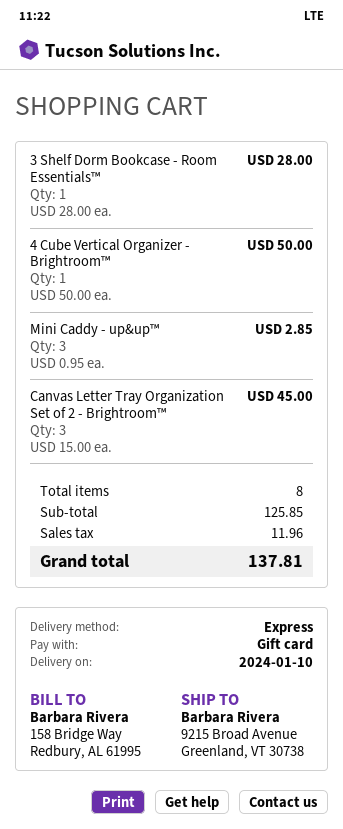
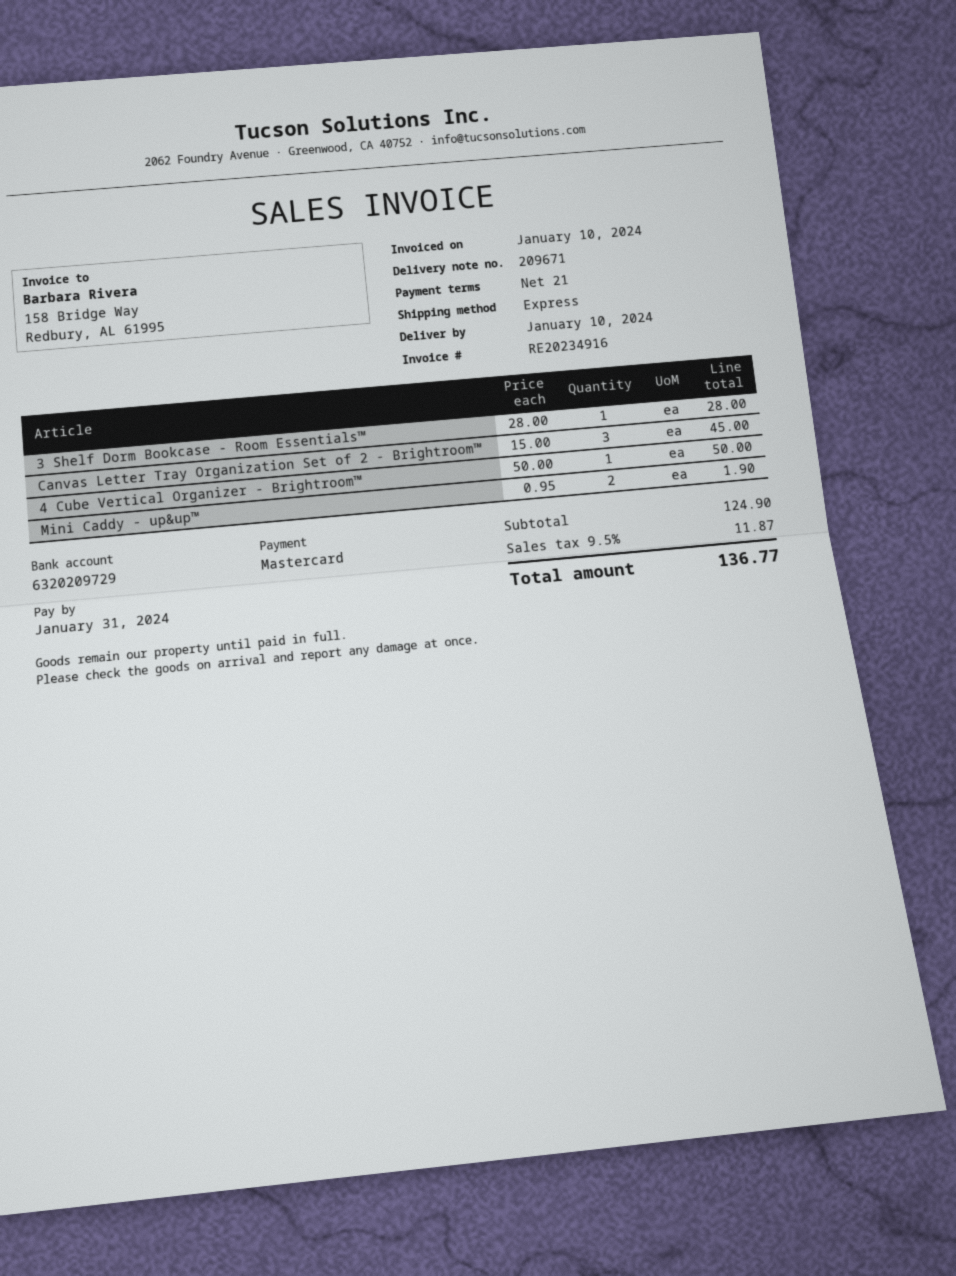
payment method: gift card -> Mastercard
Mini Caddy - up&up™: 3 x 0.95 = 2.85 -> 2 x 0.95 = 1.90
subtotal: 125.85 -> 124.90
tax: 11.96 -> 11.87
total: 137.81 -> 136.77

